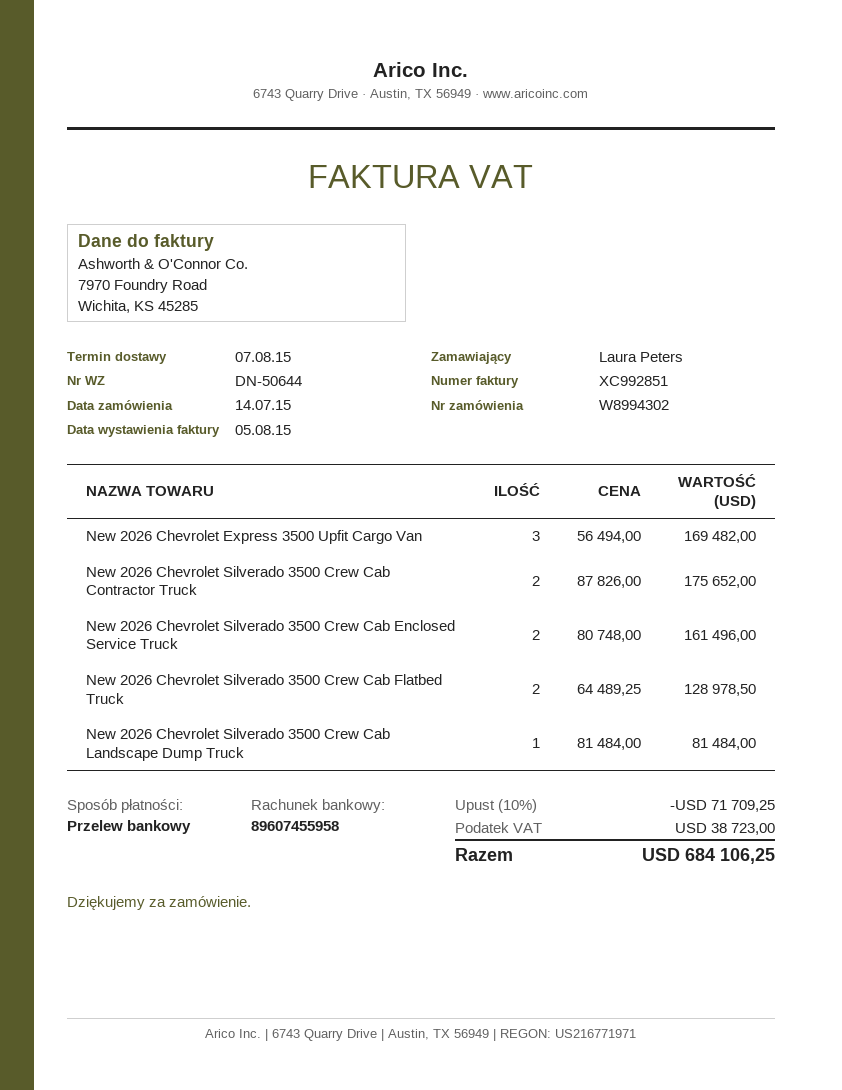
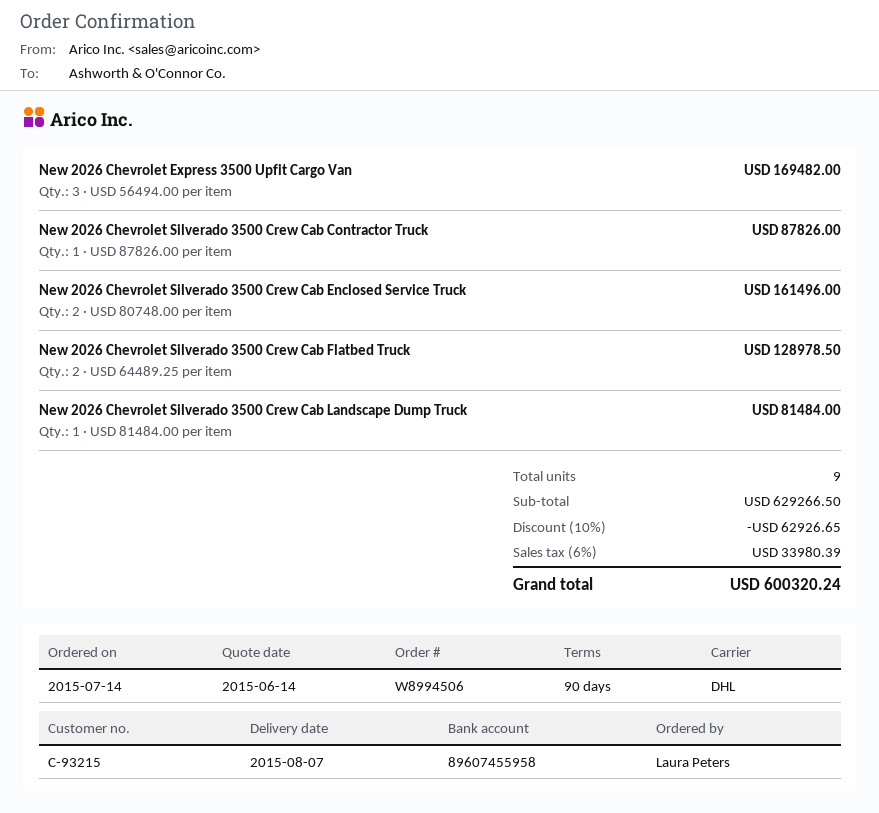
order number: W8994302 -> W8994506
New 2026 Chevrolet Silverado 3500 Crew Cab Contractor Truck: 2 x 87826.00 = 175652.00 -> 1 x 87826.00 = 87826.00
discount: 10% = 71709.25 -> 10% = 62926.65
tax: 38723.00 -> 33980.39
total: 684106.25 -> 600320.24

